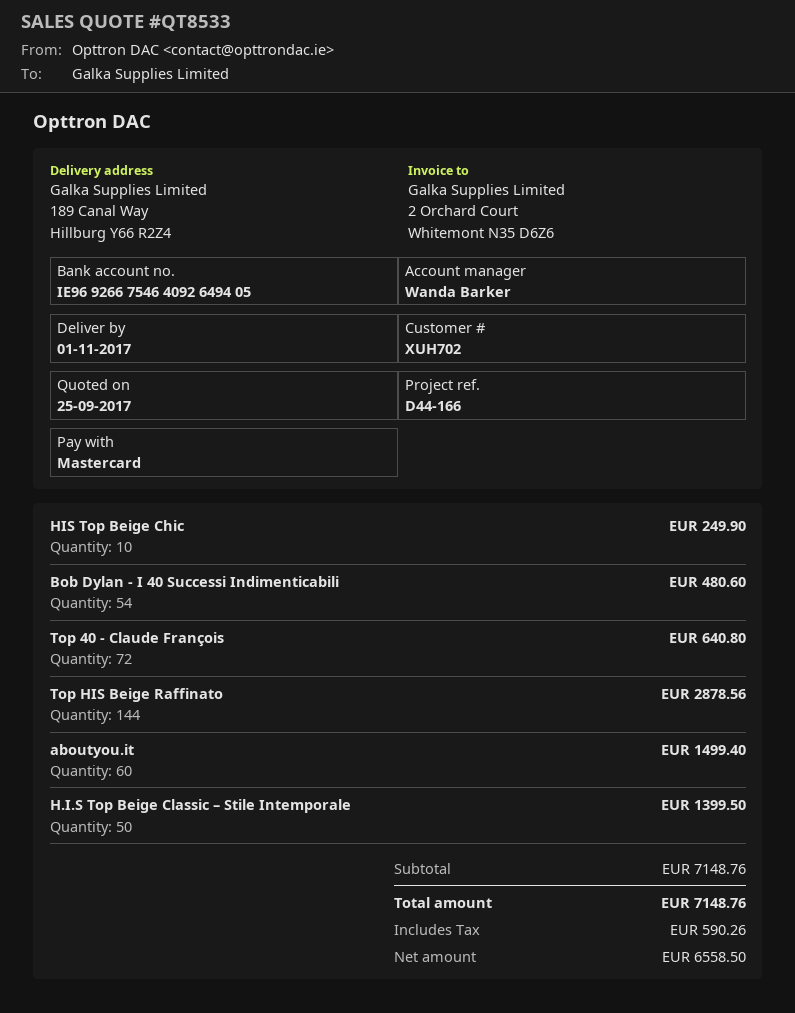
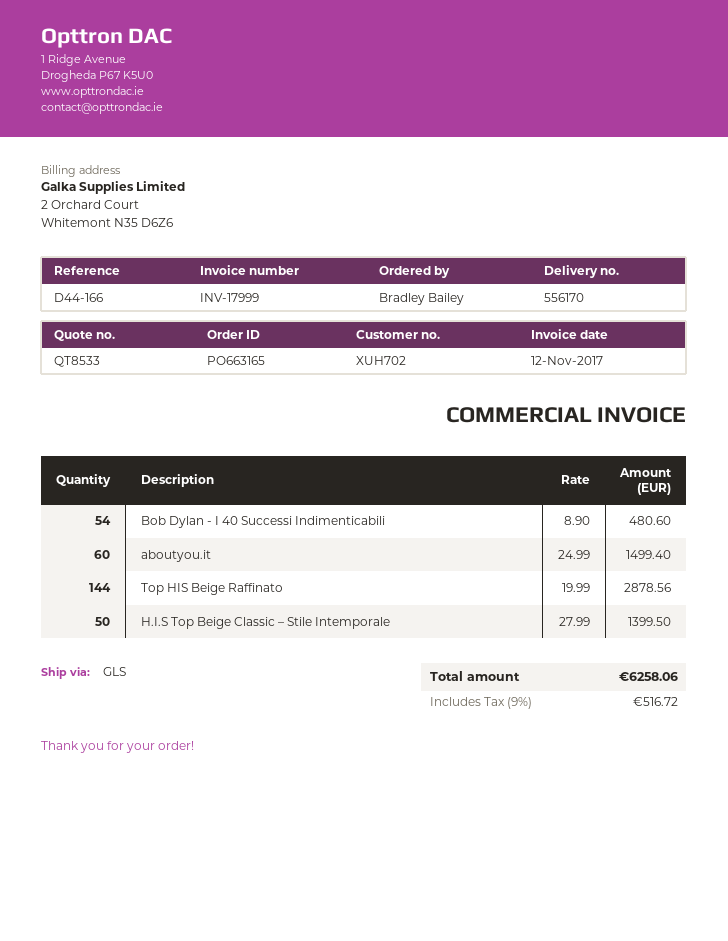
HIS Top Beige Chic: 10 for 249.90 -> none
Top 40 - Claude François: 72 for 640.80 -> none
tax: 590.26 -> 516.72
total: 7148.76 -> 6258.06

